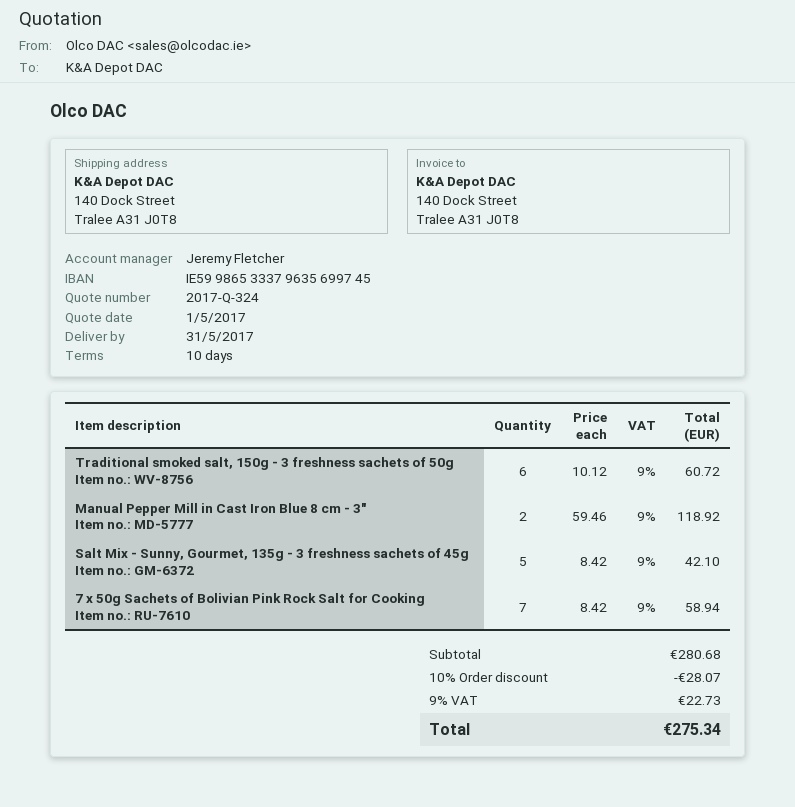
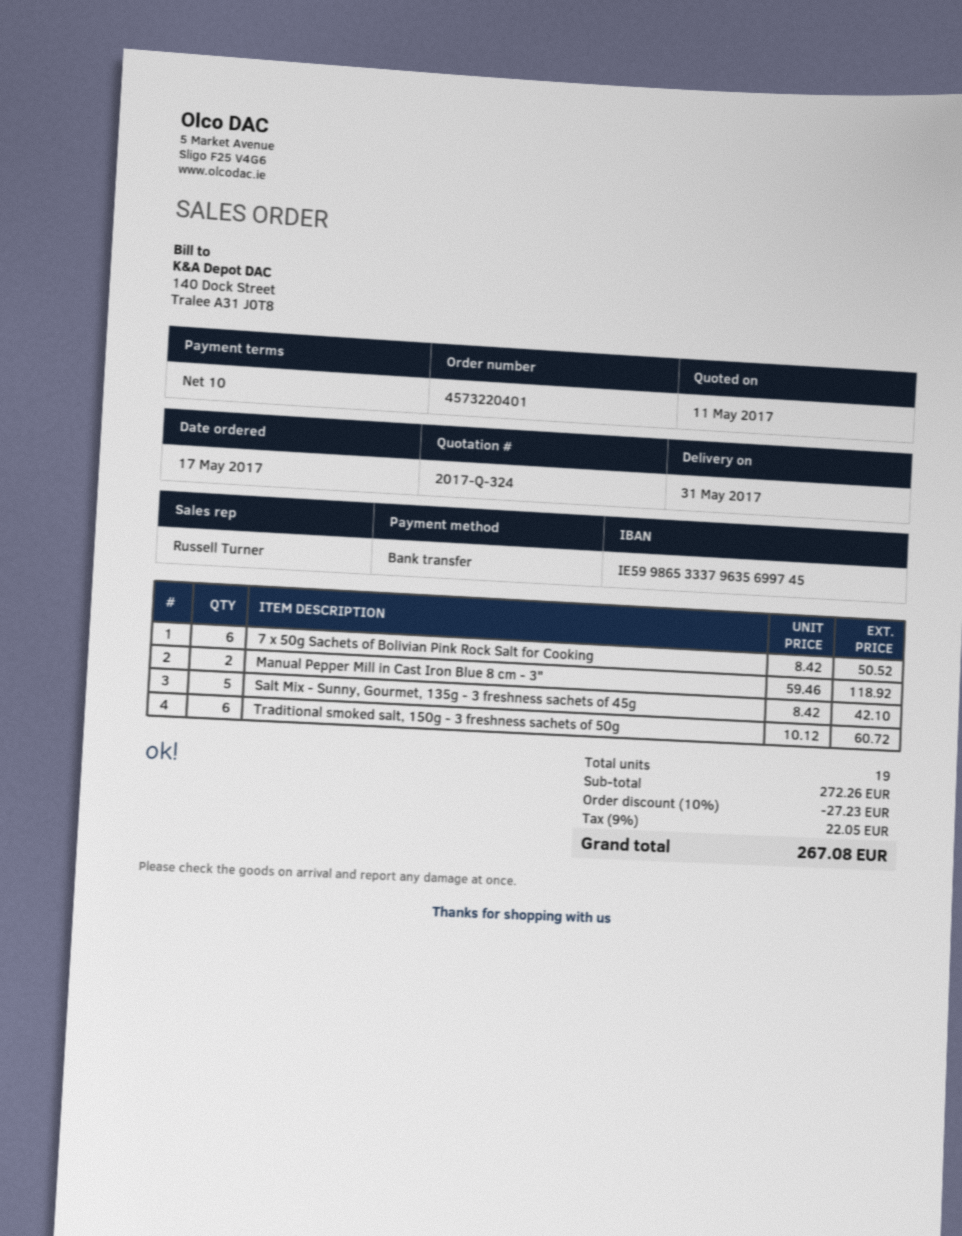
quote date: 2017-05-01 -> 2017-05-11
sales rep: Jeremy Fletcher -> Russell Turner
7 x 50g Sachets of Bolivian Pink Rock Salt for Cooking: 7 x 8.42 = 58.94 -> 6 x 8.42 = 50.52
subtotal: 280.68 -> 272.26
discount: 10% = 28.07 -> 10% = 27.23
tax: 9% = 22.73 -> 9% = 22.05
total: 275.34 -> 267.08

